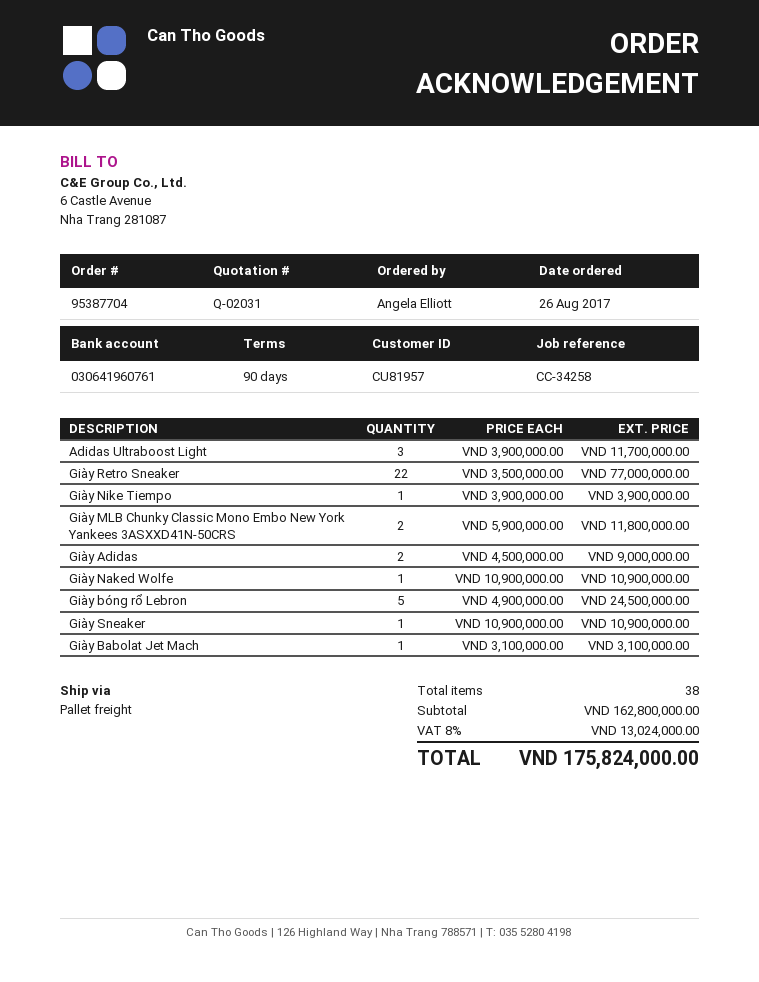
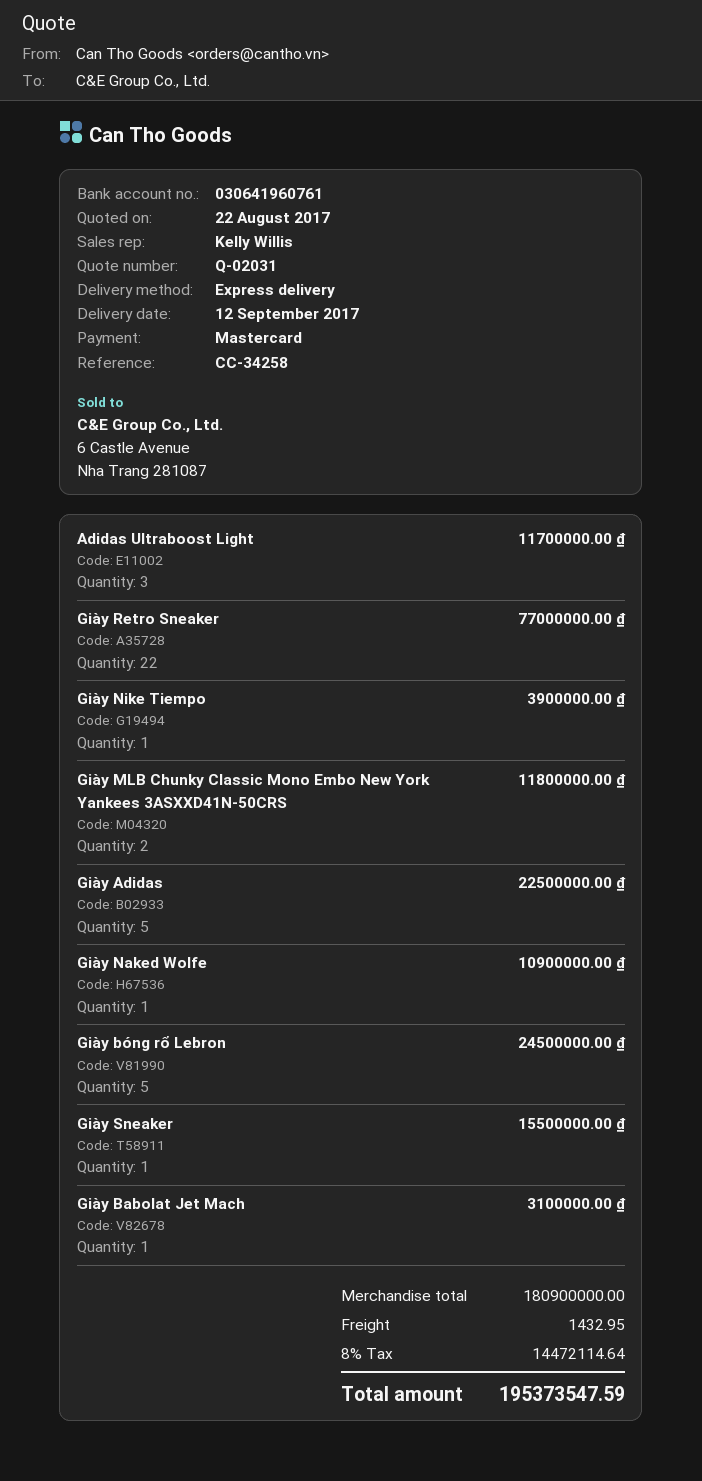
shipping method: pallet freight -> express
Giày Adidas: 2 for 9000000.00 -> 5 for 22500000.00
Giày Sneaker: 1 for 10900000.00 -> 1 for 15500000.00
subtotal: 162800000.00 -> 180900000.00
shipping: none -> 1432.95
tax: 8% = 13024000.00 -> 8% = 14472114.64
total: 175824000.00 -> 195373547.59

